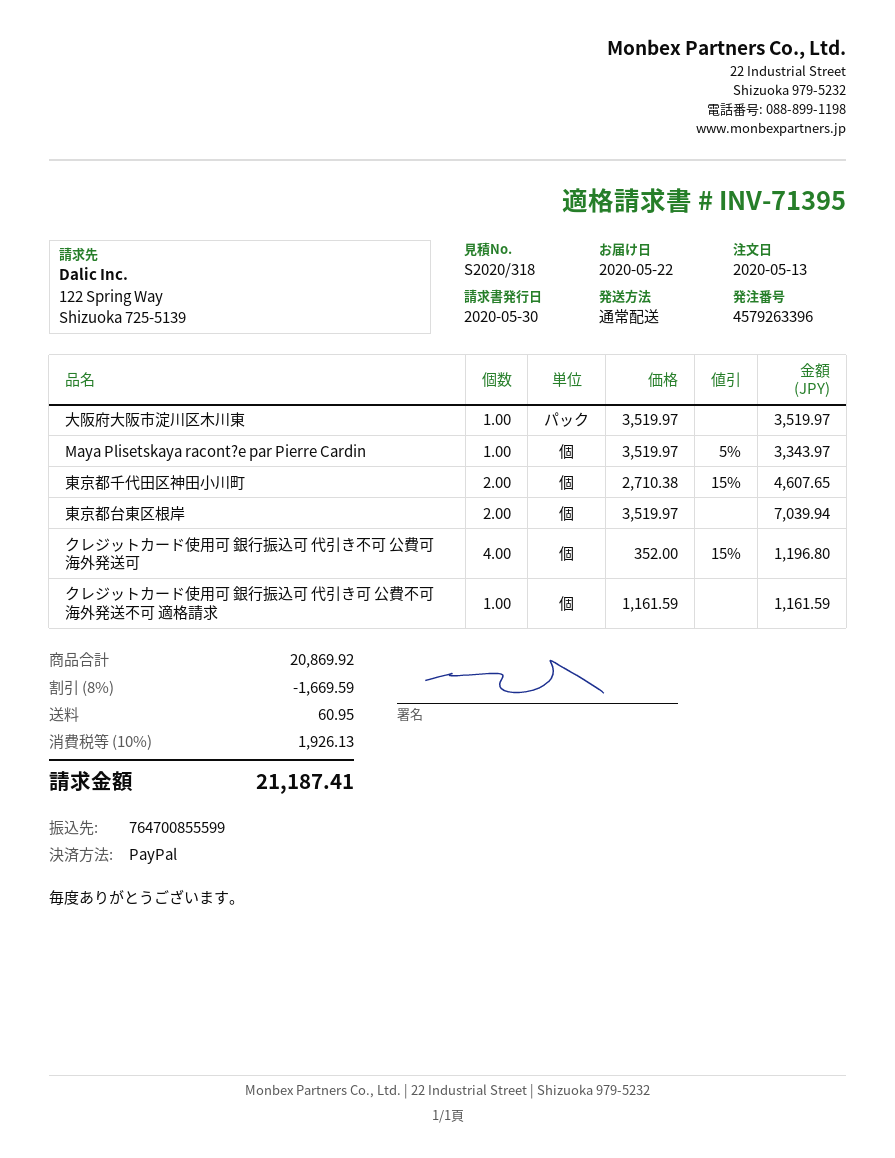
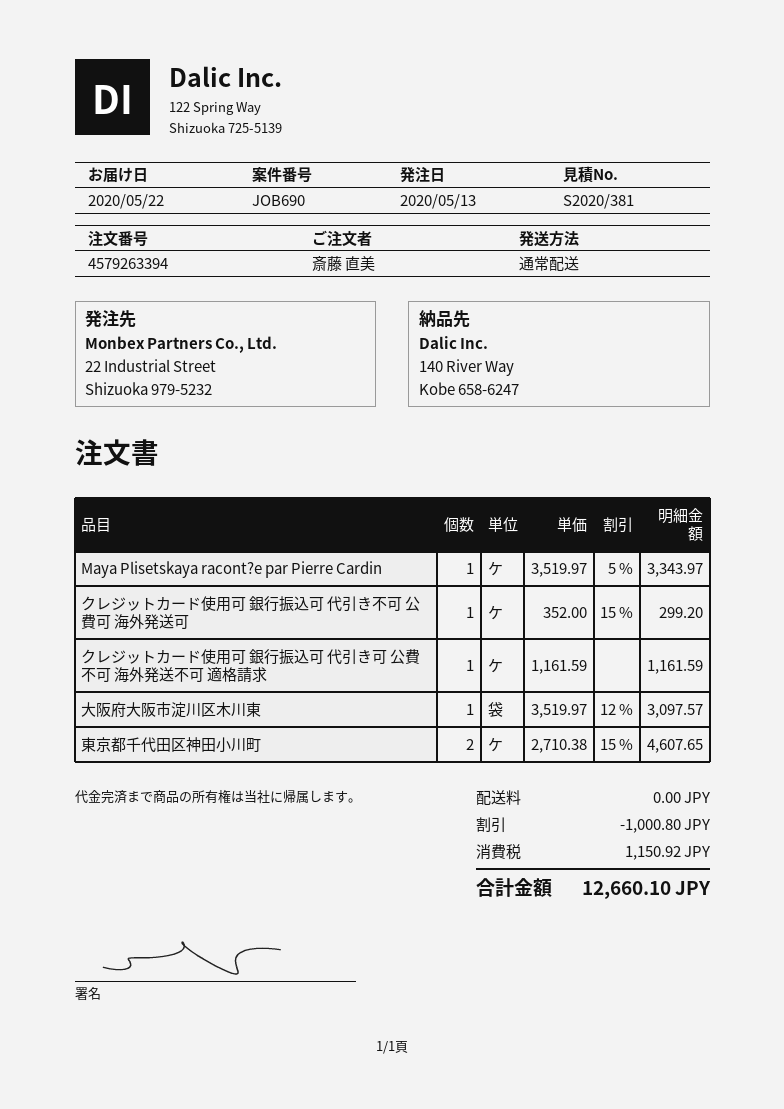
quote number: S2020/318 -> S2020/381
order number: 4579263396 -> 4579263394
大阪府大阪市淀川区木川東: 1 x 3519.97 = 3519.97 -> 1 x 3519.97 - 12% = 3097.57
東京都台東区根岸: 2 x 3519.97 = 7039.94 -> none
クレジットカード使用可 銀行振込可 代引き不可 公費可 海外発送可: 4 x 352.00 - 15% = 1196.80 -> 1 x 352.00 - 15% = 299.20
discount: 1669.59 -> 1000.80
shipping: 60.95 -> 0.00
tax: 1926.13 -> 1150.92
total: 21187.41 -> 12660.10

